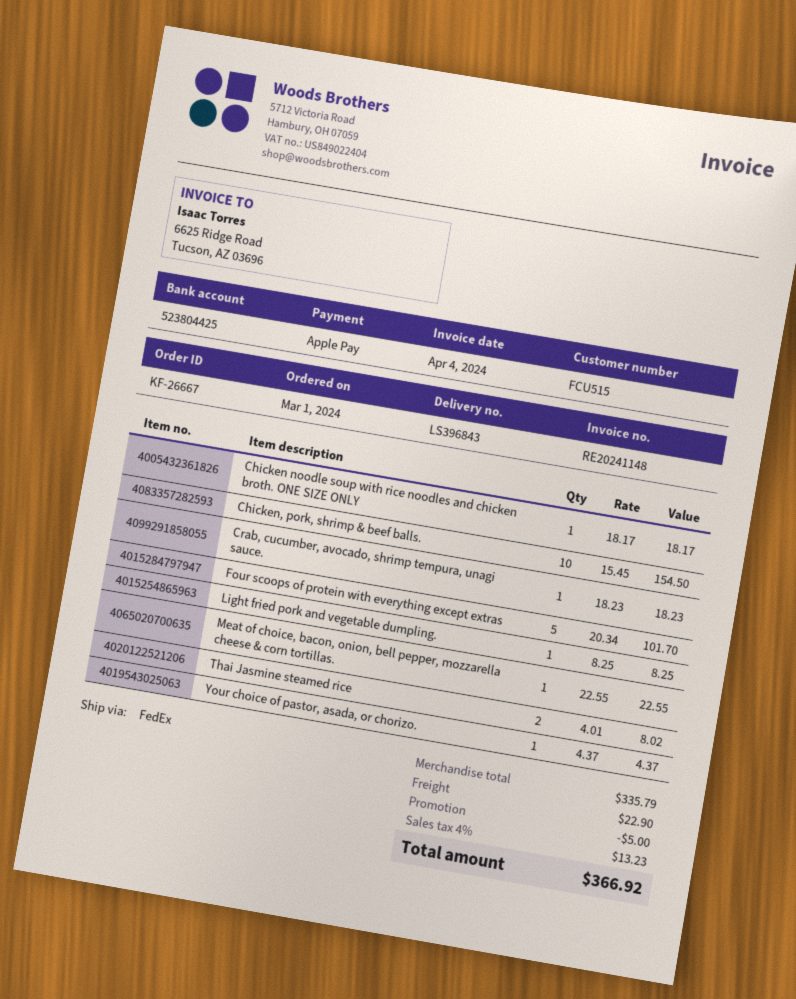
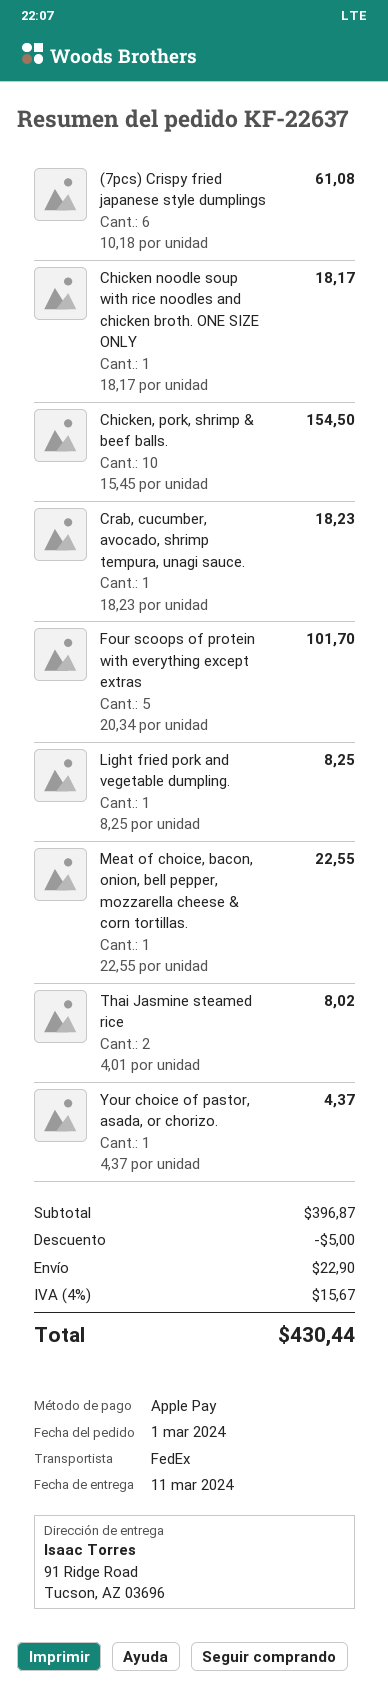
order number: KF-26667 -> KF-22637
(7pcs) Crispy fried japanese style dumplings: none -> 6 x 10.18 = 61.08
subtotal: 335.79 -> 396.87
tax: 4% = 13.23 -> 4% = 15.67
total: 366.92 -> 430.44

